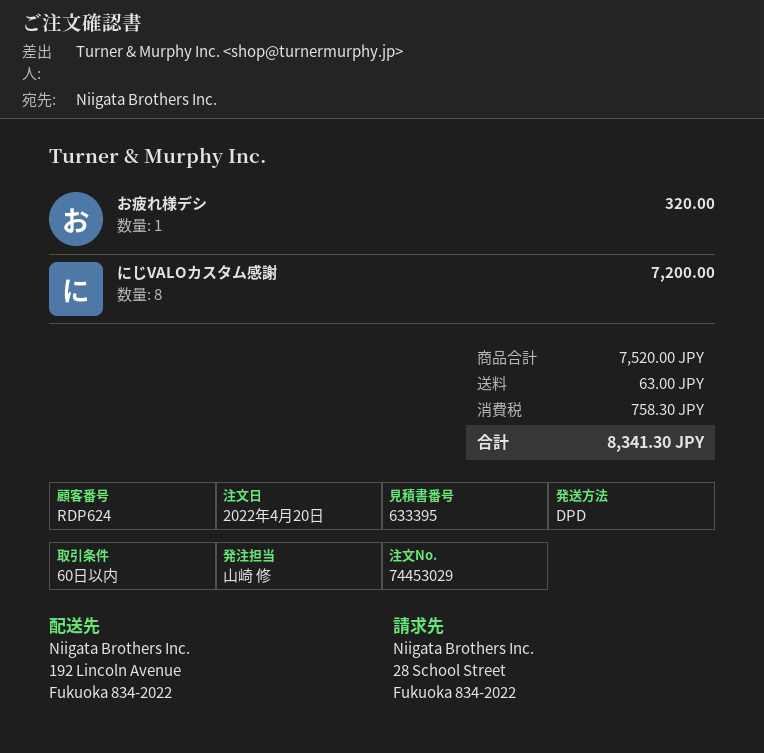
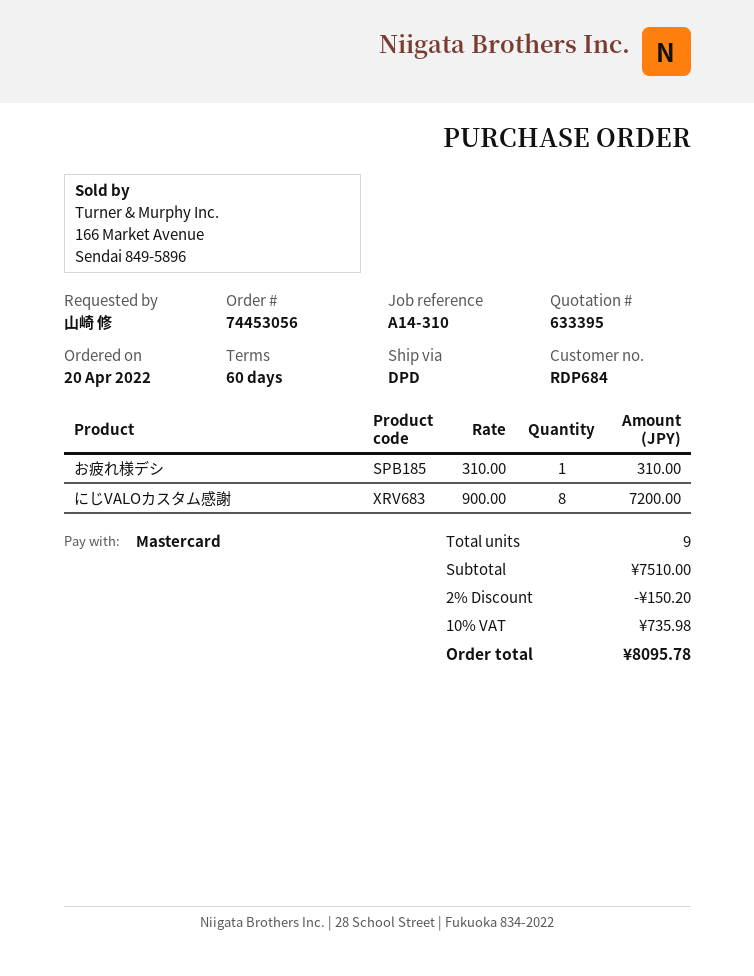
order number: 74453029 -> 74453056
customer number: RDP624 -> RDP684
お疲れ様デシ: 1 for 320.00 -> 1 for 310.00
subtotal: 7520.00 -> 7510.00
discount: none -> 2% = 150.20
shipping: 63.00 -> none
tax: 758.30 -> 735.98
total: 8341.30 -> 8095.78

